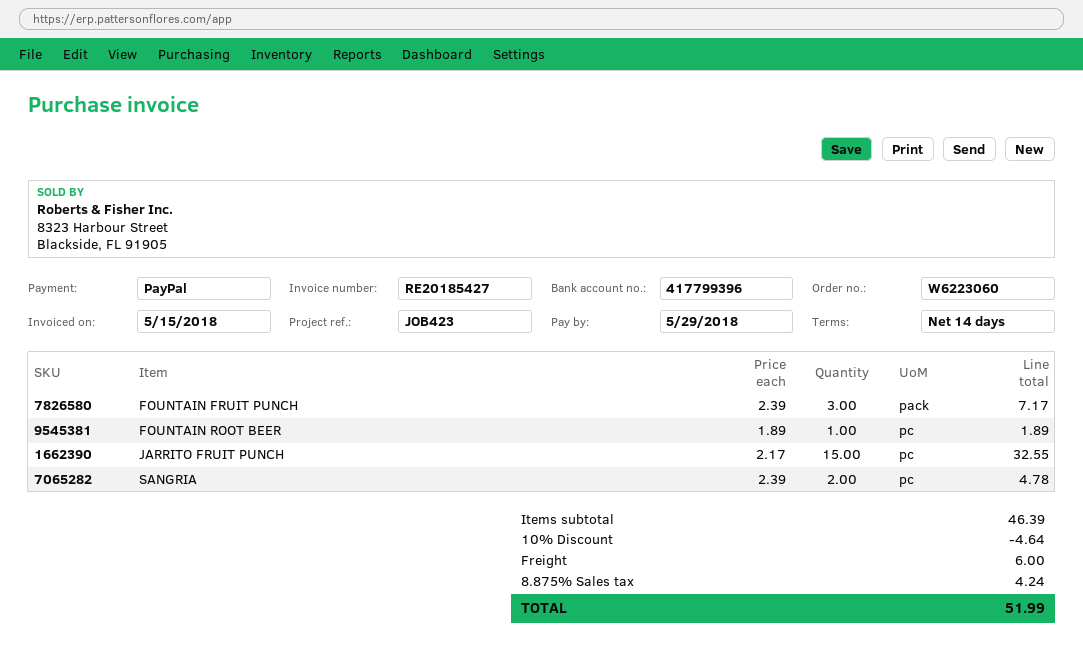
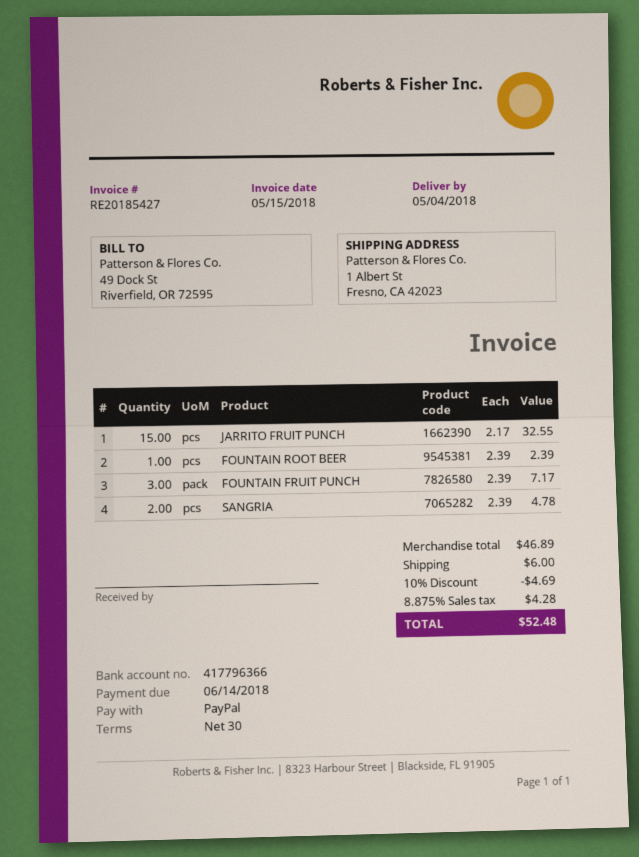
payment terms: 14 days -> 30 days
due date: 2018-05-29 -> 2018-06-14
bank account: 417799396 -> 417796366
FOUNTAIN ROOT BEER: 1 x 1.89 = 1.89 -> 1 x 2.39 = 2.39
subtotal: 46.39 -> 46.89
discount: 10% = 4.64 -> 10% = 4.69
tax: 8.875% = 4.24 -> 8.875% = 4.28
total: 51.99 -> 52.48

